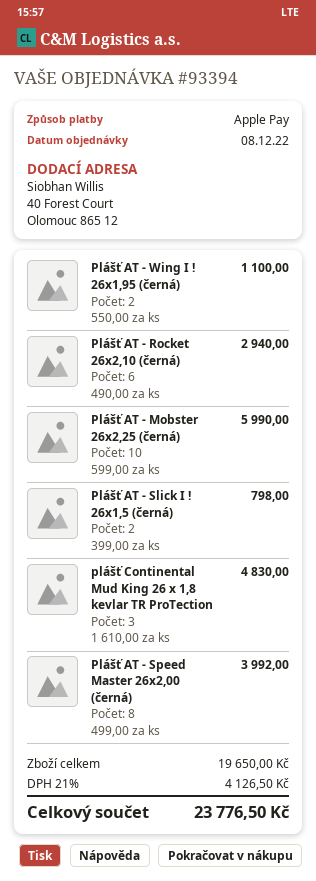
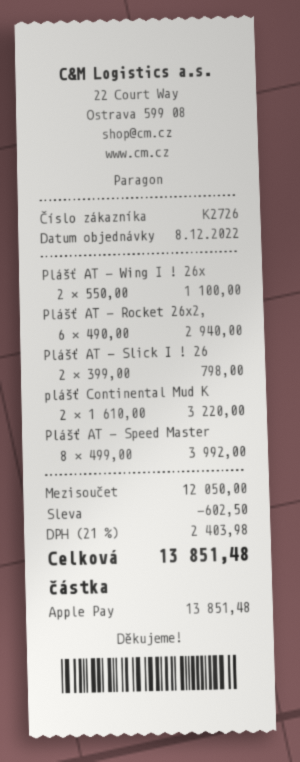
Plášť AT - Mobster 26x2,25 (černá): 10 x 599.00 = 5990.00 -> none
plášť Continental Mud King 26 x 1,8 kevlar TR ProTection: 3 x 1610.00 = 4830.00 -> 2 x 1610.00 = 3220.00
subtotal: 19650.00 -> 12050.00
discount: none -> 602.50
tax: 21% = 4126.50 -> 21% = 2403.98
total: 23776.50 -> 13851.48

